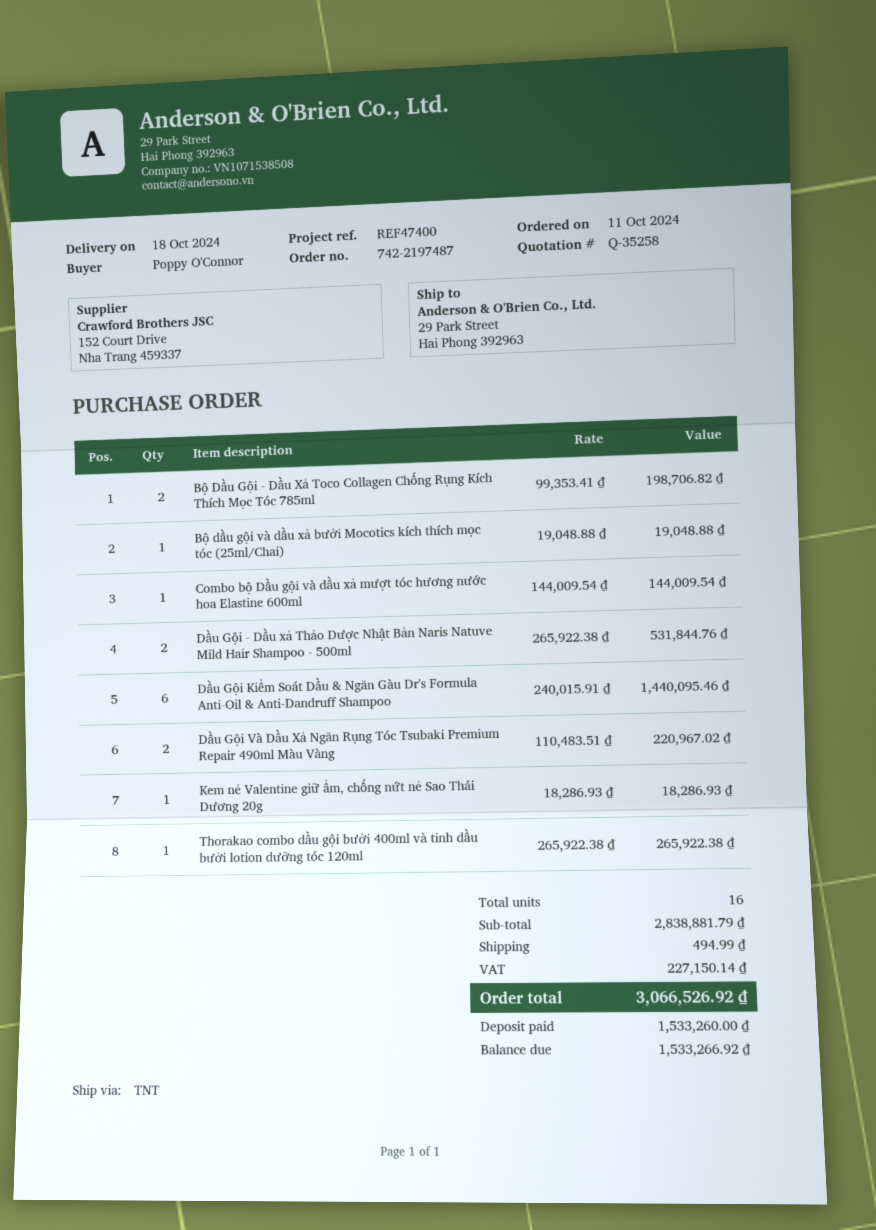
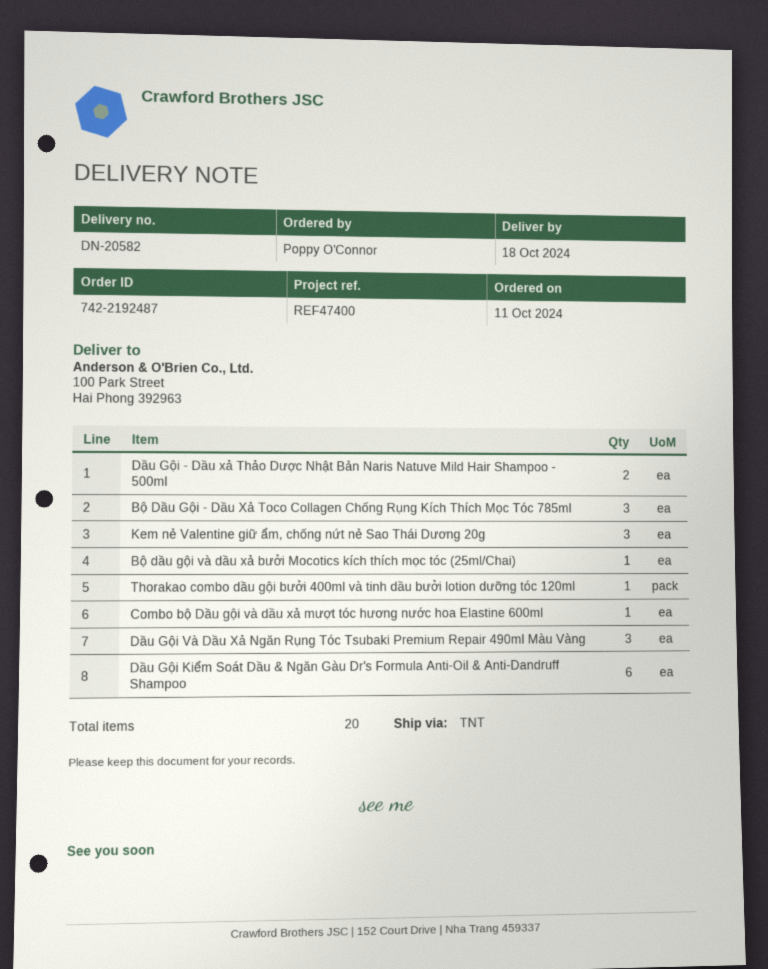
order number: 742-2197487 -> 742-2192487
ship to: 29 Park Street, Hai Phong 392963 -> 100 Park Street, Hai Phong 392963
Bộ Dầu Gội - Dầu Xả Toco Collagen Chống Rụng Kích Thích Mọc Tóc 785ml: 2 -> 3
Dầu Gội Và Dầu Xả Ngăn Rụng Tóc Tsubaki Premium Repair 490ml Màu Vàng: 2 -> 3
Kem nẻ Valentine giữ ẩm, chống nứt nẻ Sao Thái Dương 20g: 1 -> 3
total quantity: 16 -> 20

